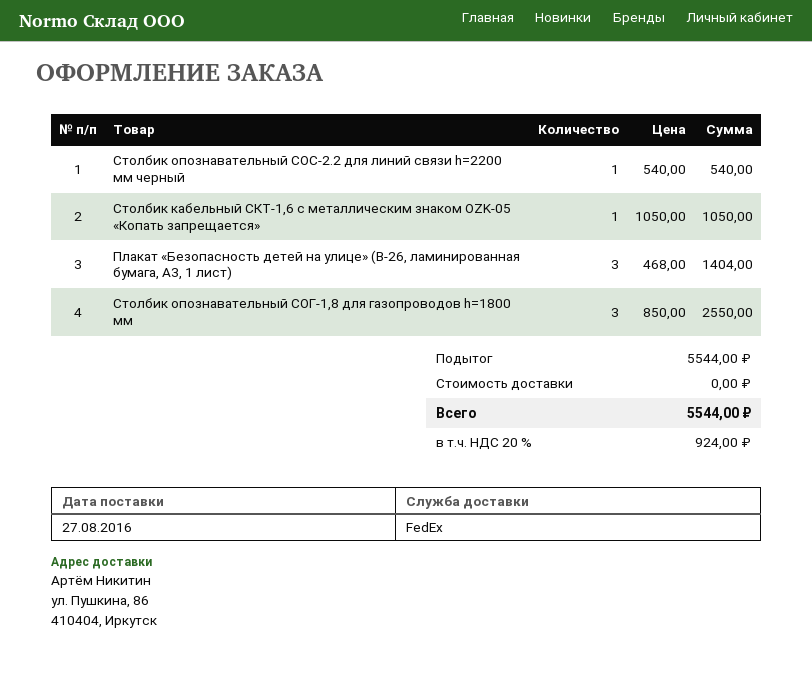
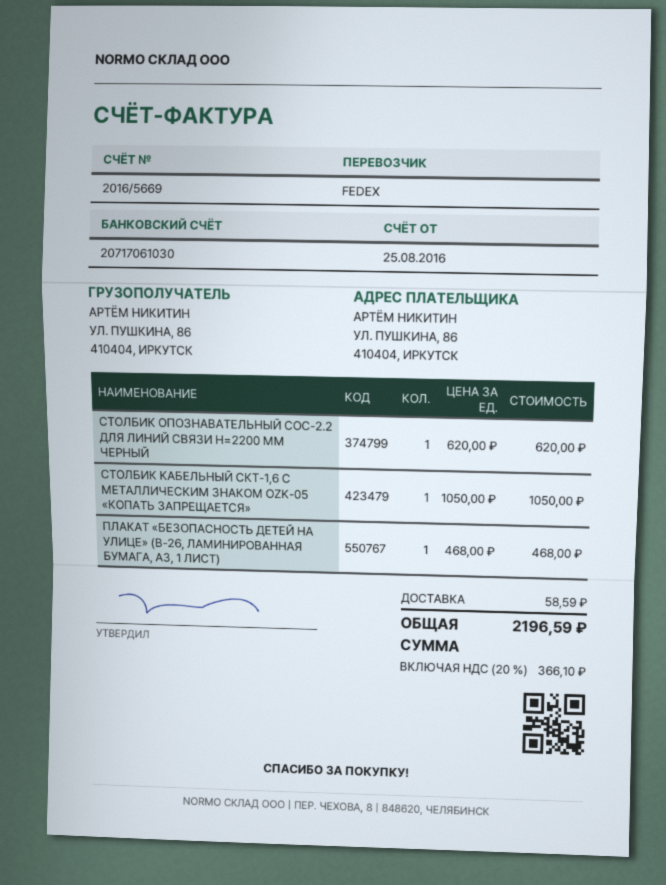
Столбик опознавательный СОС-2.2 для линий связи h=2200 мм черный: 1 x 540.00 = 540.00 -> 1 x 620.00 = 620.00
Плакат «Безопасность детей на улице» (В-26, ламинированная бумага, А3, 1 лист): 3 x 468.00 = 1404.00 -> 1 x 468.00 = 468.00
Столбик опознавательный СОГ-1,8 для газопроводов h=1800 мм: 3 x 850.00 = 2550.00 -> none
shipping: 0.00 -> 58.59
tax: 20% = 924.00 -> 20% = 366.10
total: 5544.00 -> 2196.59

